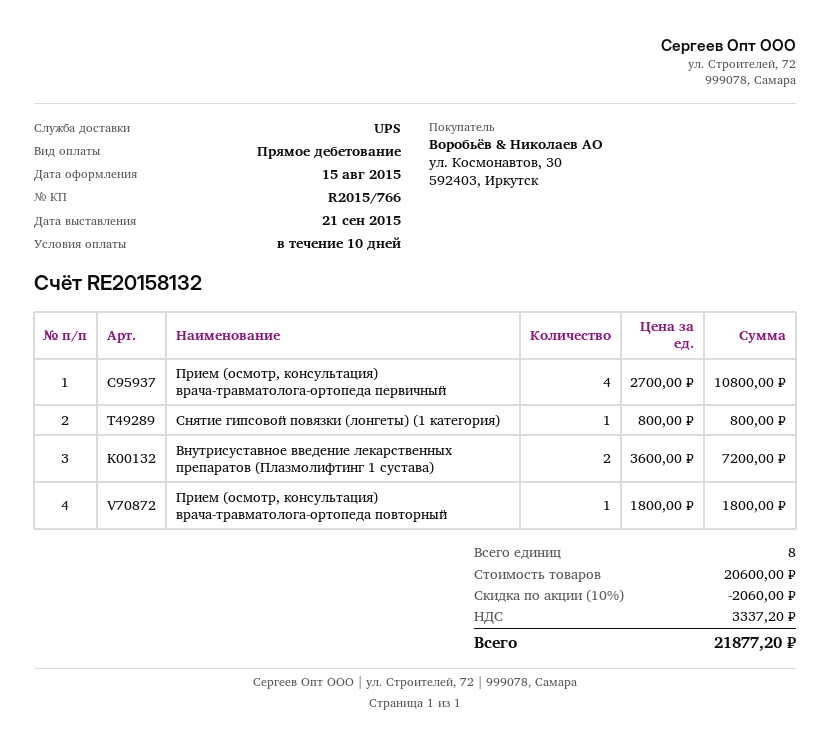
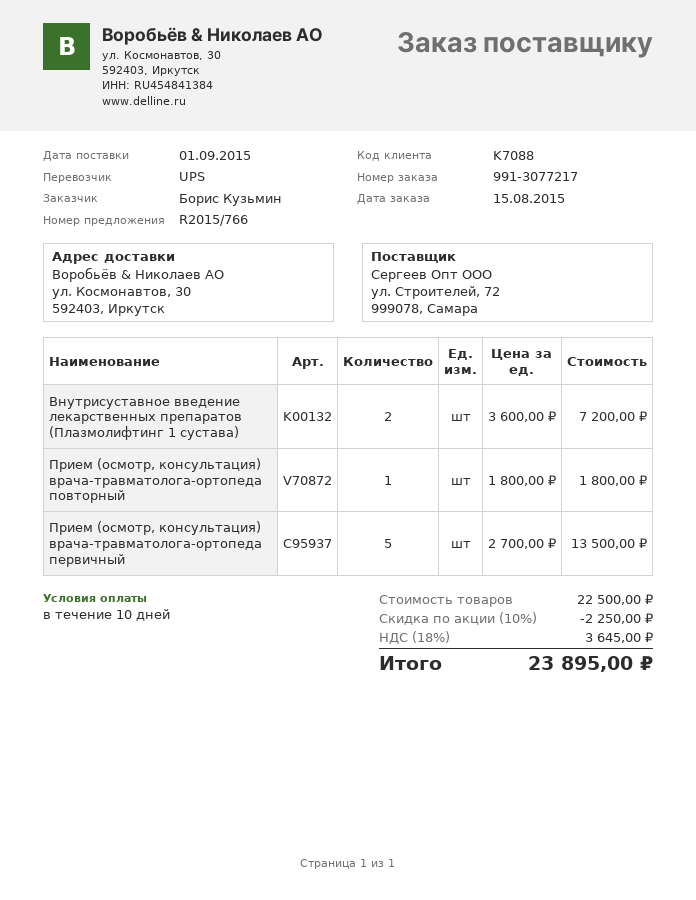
Прием (осмотр, консультация) врача-травматолога-ортопеда первичный: 4 x 2700.00 = 10800.00 -> 5 x 2700.00 = 13500.00
Снятие гипсовой повязки (лонгеты) (1 категория): 1 x 800.00 = 800.00 -> none
subtotal: 20600.00 -> 22500.00
discount: 10% = 2060.00 -> 10% = 2250.00
tax: 3337.20 -> 3645.00
total: 21877.20 -> 23895.00

